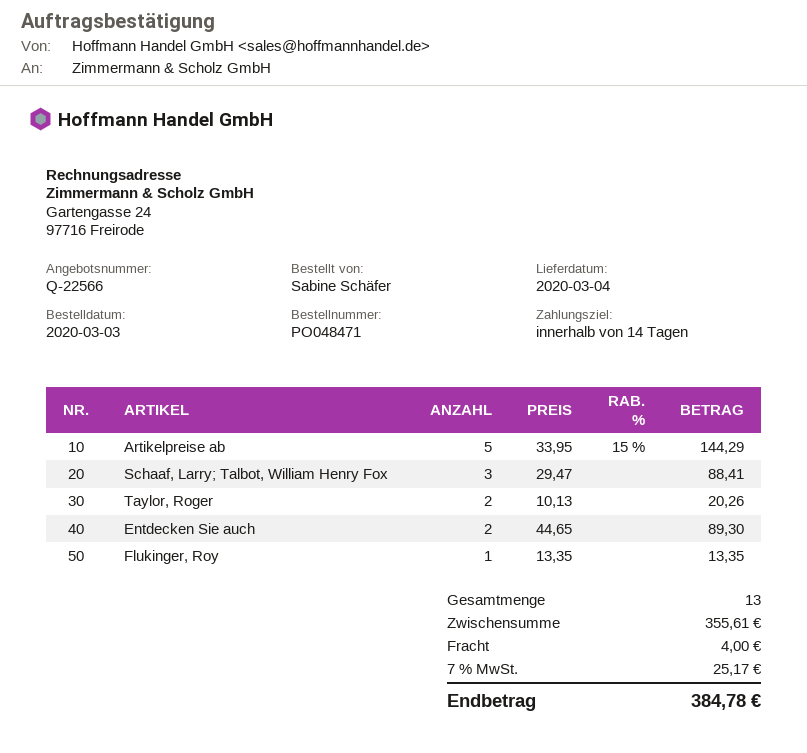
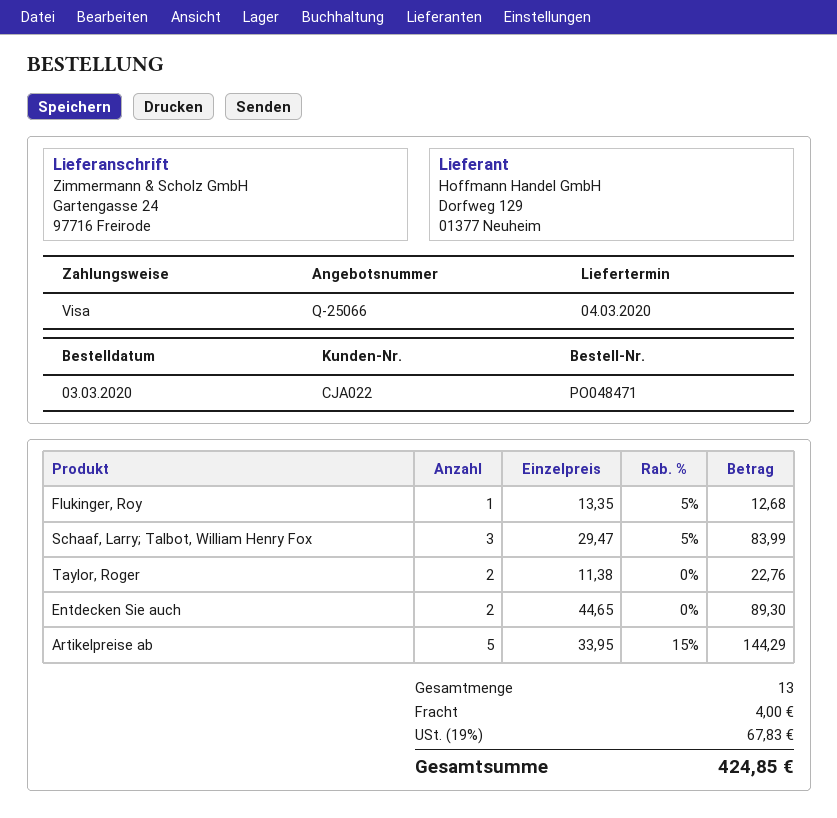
quote number: Q-22566 -> Q-25066
Schaaf, Larry; Talbot, William Henry Fox: 3 x 29.47 = 88.41 -> 3 x 29.47 - 5% = 83.99
Taylor, Roger: 2 x 10.13 = 20.26 -> 2 x 11.38 = 22.76
Flukinger, Roy: 1 x 13.35 = 13.35 -> 1 x 13.35 - 5% = 12.68
tax: 7% = 25.17 -> 19% = 67.83
total: 384.78 -> 424.85

